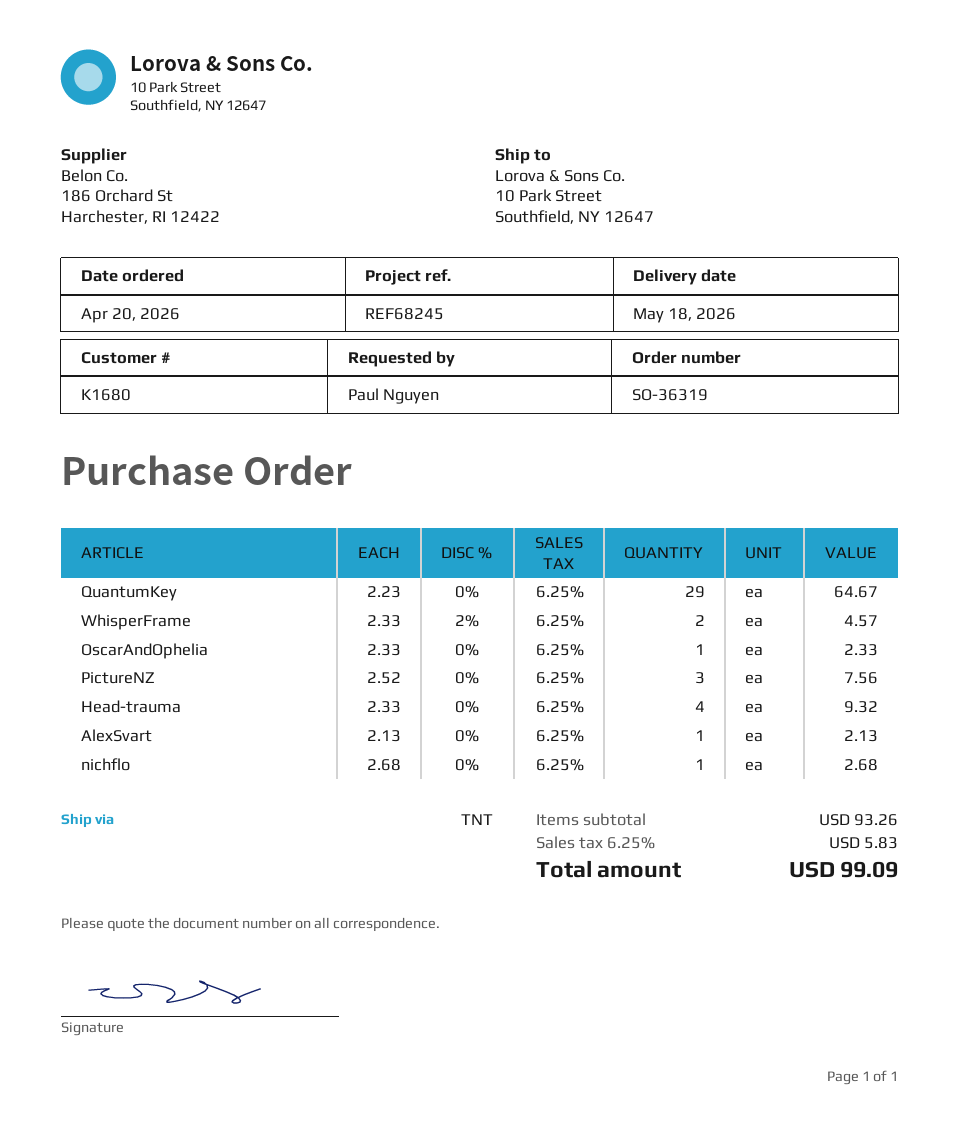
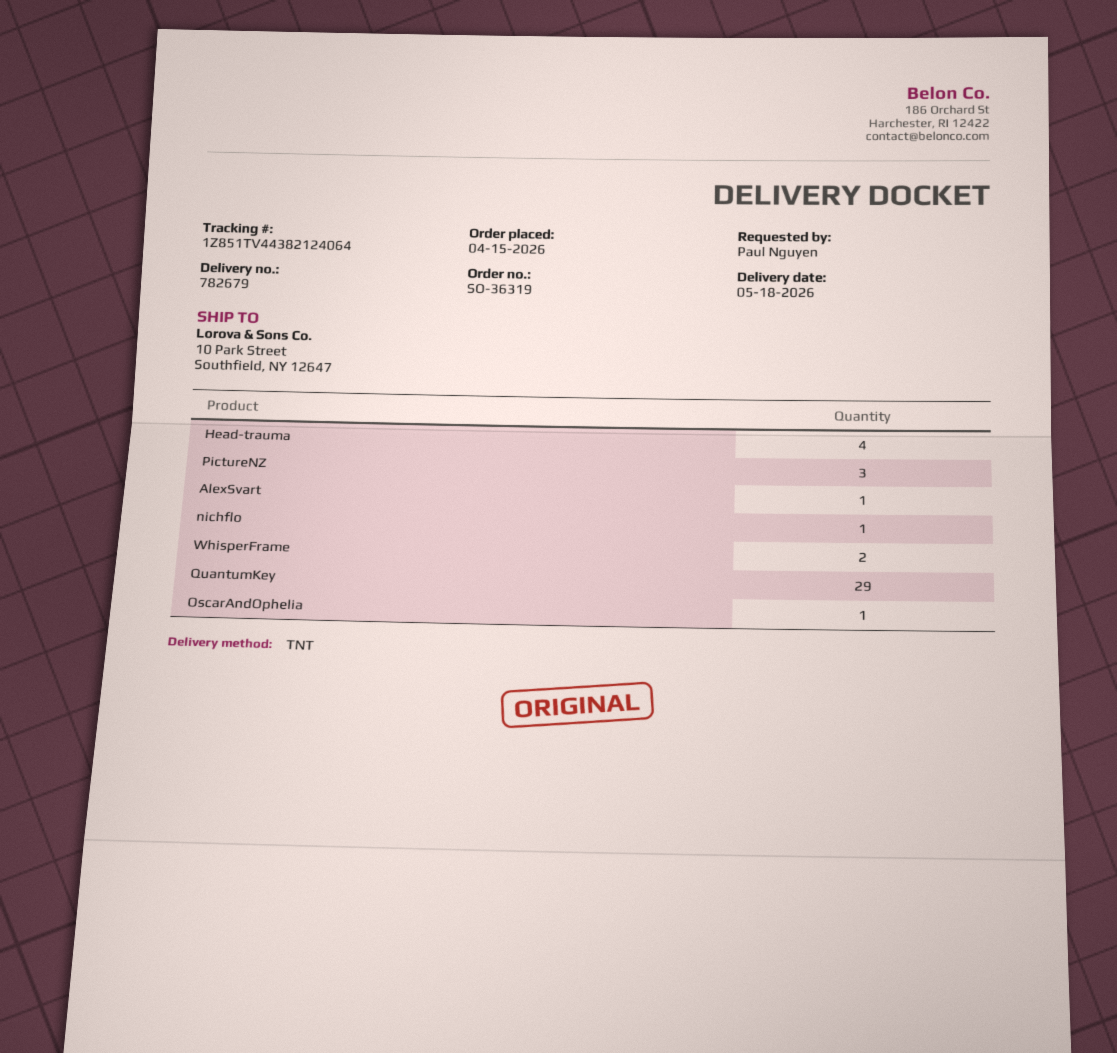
order date: 2026-04-20 -> 2026-04-15

